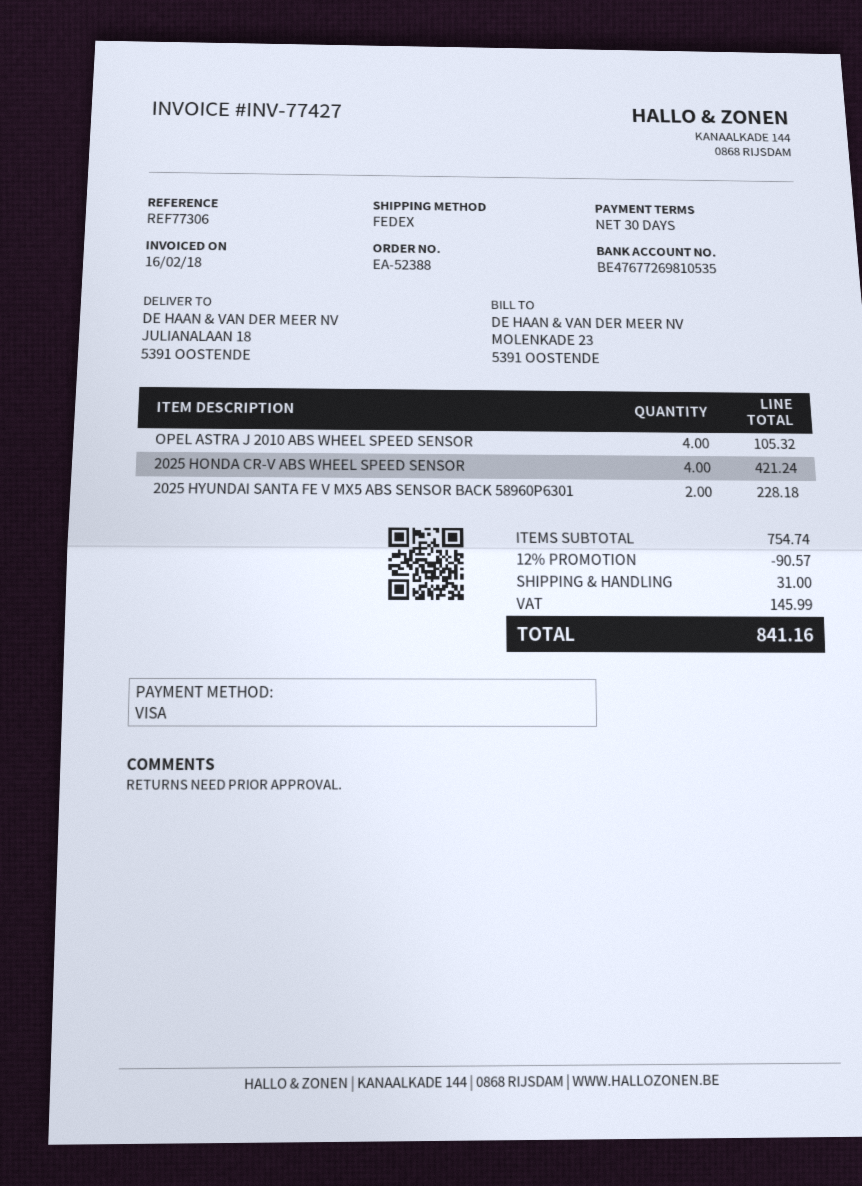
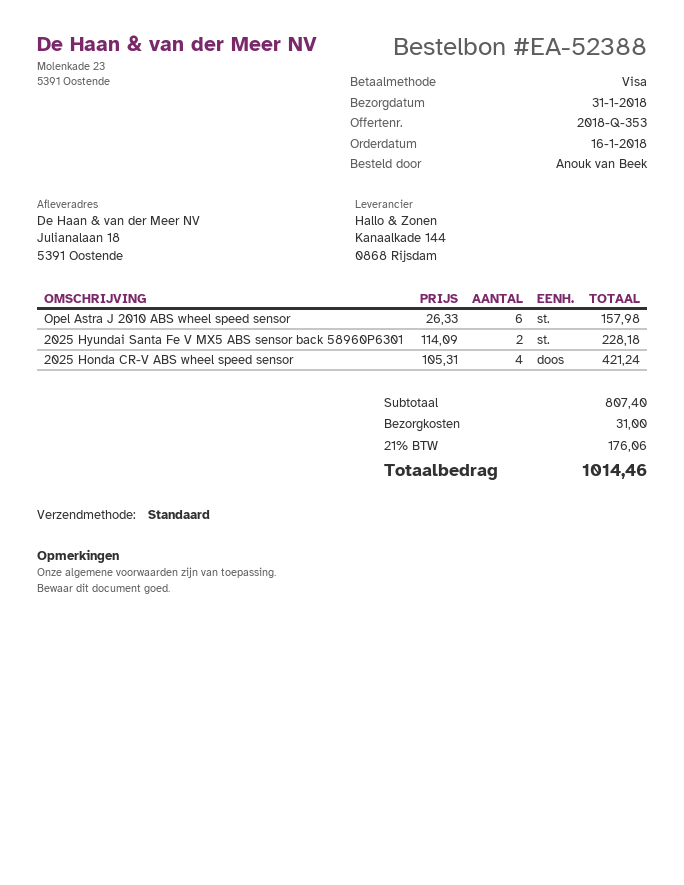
shipping method: FedEx -> standard
OPEL ASTRA J 2010 ABS WHEEL SPEED SENSOR: 4 for 105.32 -> 6 for 157.98
subtotal: 754.74 -> 807.40
discount: 12% = 90.57 -> none
tax: 145.99 -> 176.06
total: 841.16 -> 1014.46

